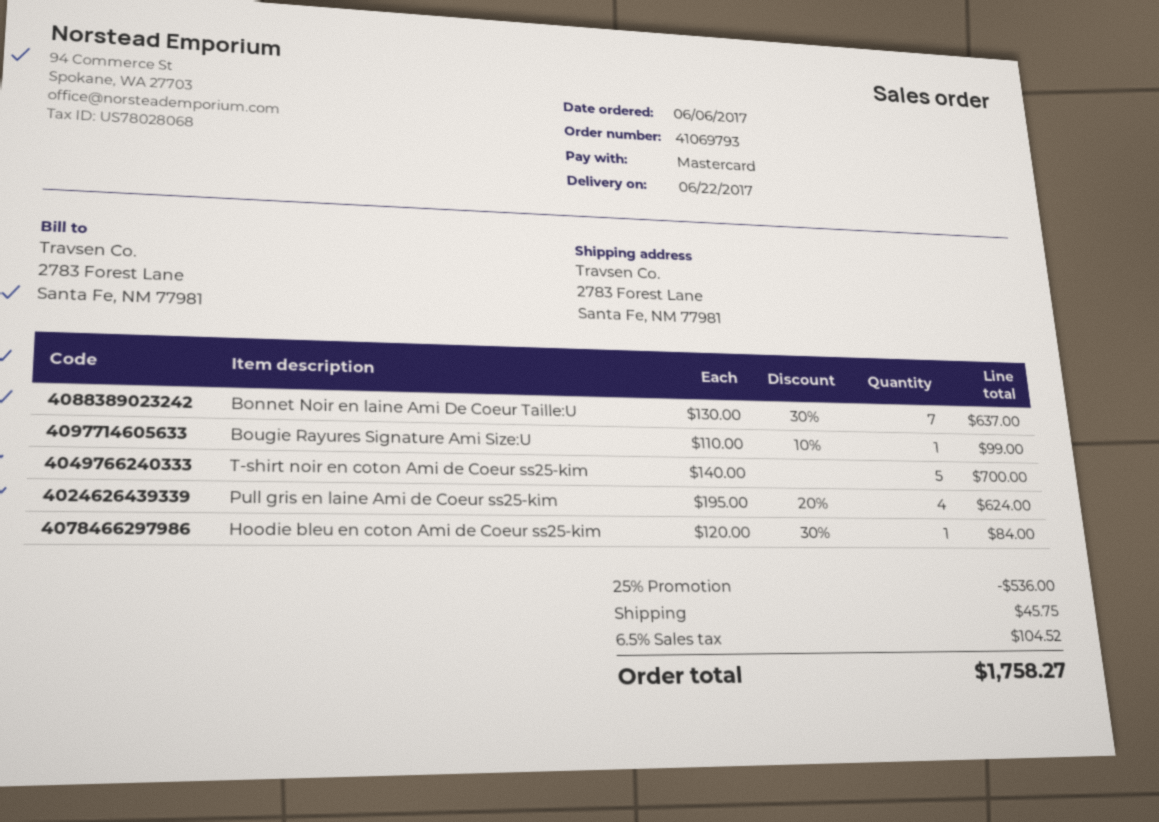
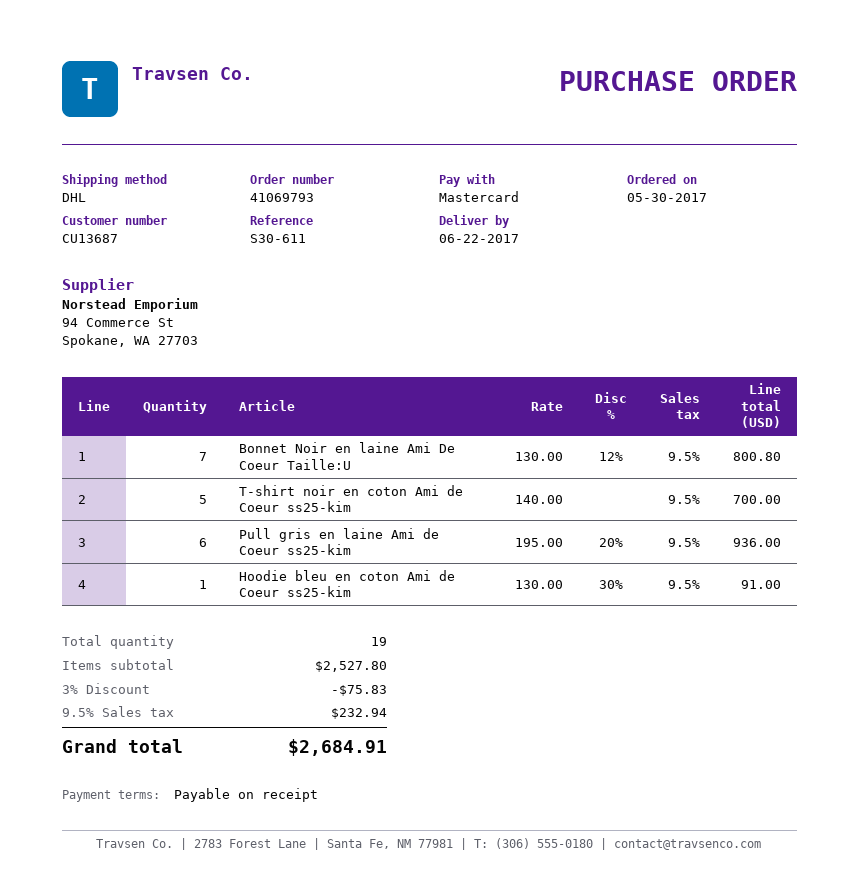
order date: 2017-06-06 -> 2017-05-30
Bonnet Noir en laine Ami De Coeur Taille:U: 7 x 130.00 - 30% = 637.00 -> 7 x 130.00 - 12% = 800.80
Bougie Rayures Signature Ami Size:U: 1 x 110.00 - 10% = 99.00 -> none
Pull gris en laine Ami de Coeur ss25-kim: 4 x 195.00 - 20% = 624.00 -> 6 x 195.00 - 20% = 936.00
Hoodie bleu en coton Ami de Coeur ss25-kim: 1 x 120.00 - 30% = 84.00 -> 1 x 130.00 - 30% = 91.00
discount: 25% = 536.00 -> 3% = 75.83
shipping: 45.75 -> none
tax: 6.5% = 104.52 -> 9.5% = 232.94
total: 1758.27 -> 2684.91

